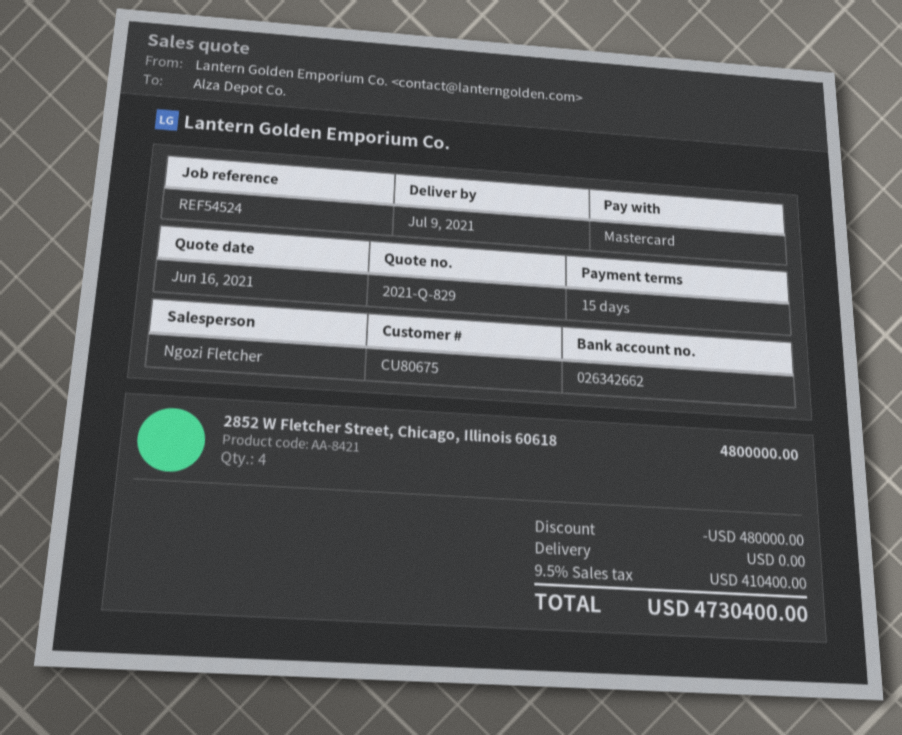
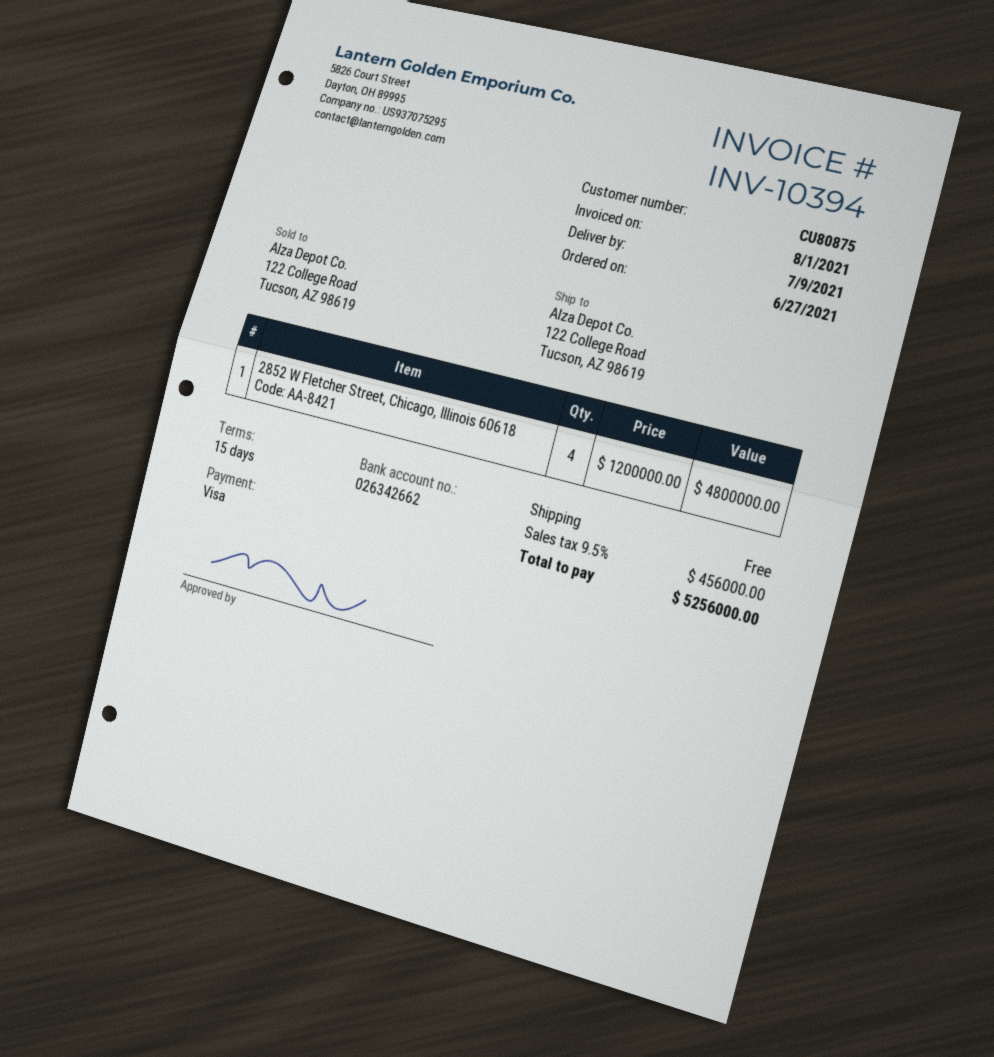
customer number: CU80675 -> CU80875
payment method: Mastercard -> Visa
discount: 480000.00 -> none
tax: 9.5% = 410400.00 -> 9.5% = 456000.00
total: 4730400.00 -> 5256000.00

